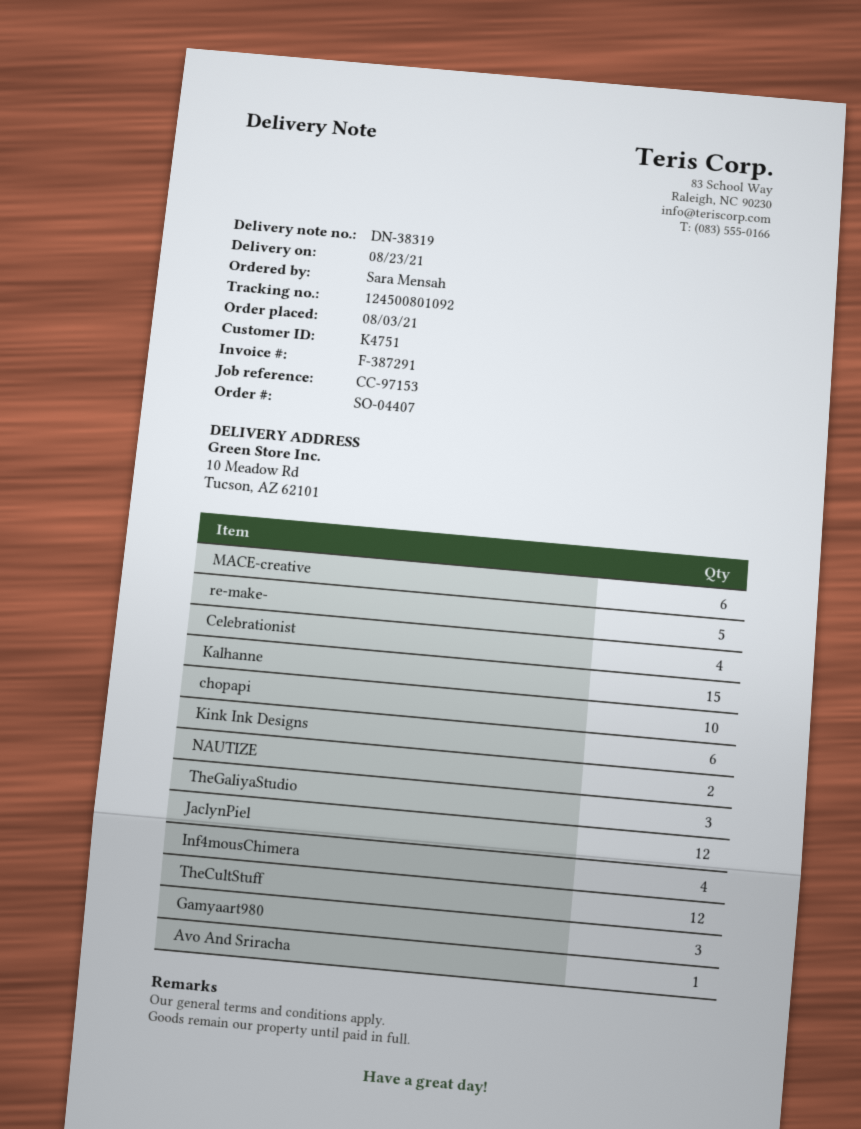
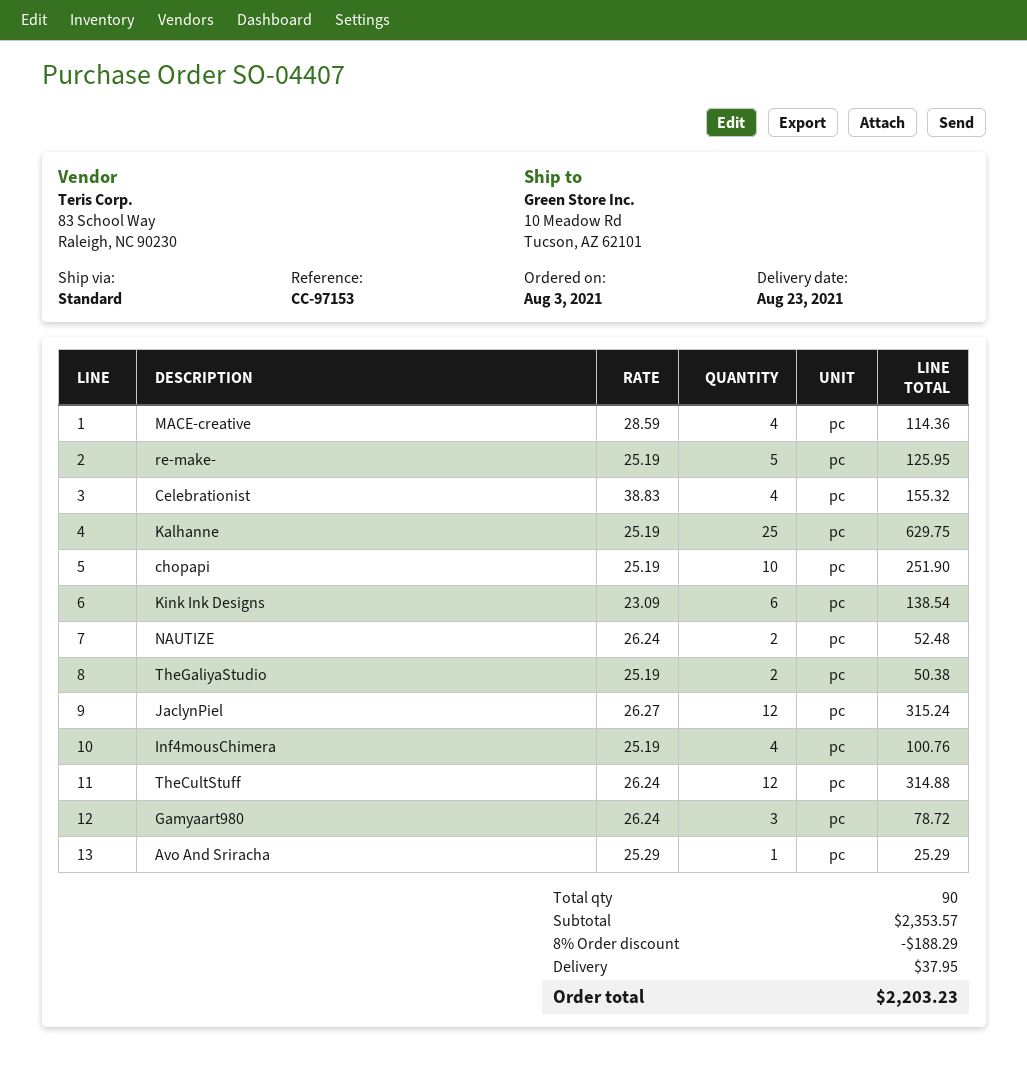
MACE-creative: 6 -> 4
Kalhanne: 15 -> 25
TheGaliyaStudio: 3 -> 2

